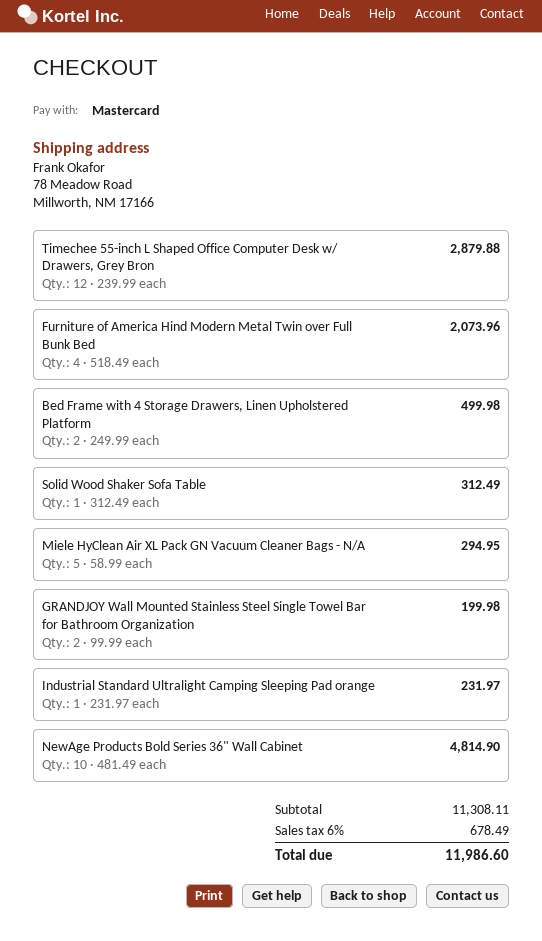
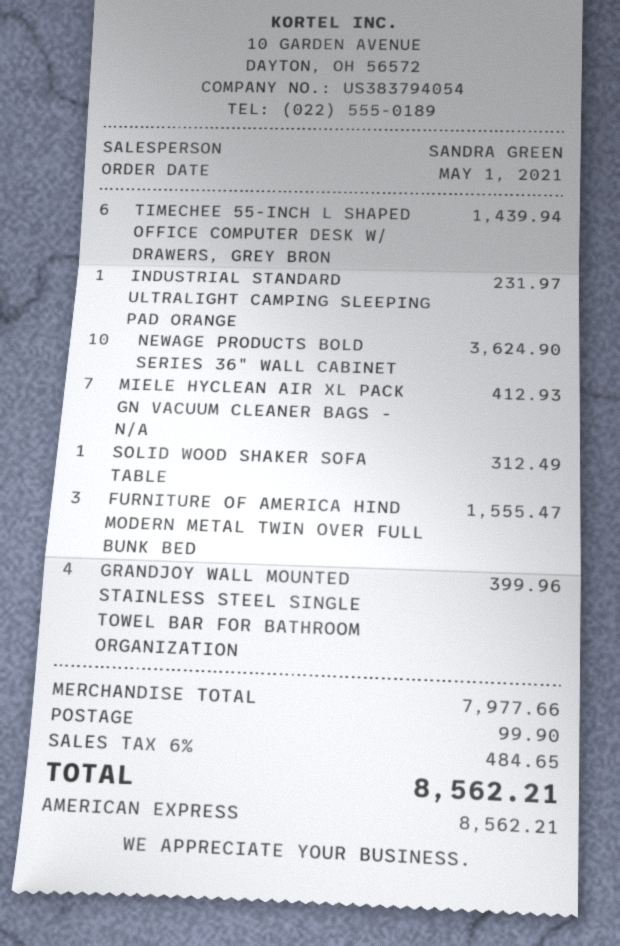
payment method: Mastercard -> American Express
Timechee 55-inch L Shaped Office Computer Desk w/ Drawers, Grey Bron: 12 for 2879.88 -> 6 for 1439.94
Furniture of America Hind Modern Metal Twin over Full Bunk Bed: 4 for 2073.96 -> 3 for 1555.47
Bed Frame with 4 Storage Drawers, Linen Upholstered Platform: 2 for 499.98 -> none
Miele HyClean Air XL Pack GN Vacuum Cleaner Bags - N/A: 5 for 294.95 -> 7 for 412.93
GRANDJOY Wall Mounted Stainless Steel Single Towel Bar for Bathroom Organization: 2 for 199.98 -> 4 for 399.96
NewAge Products Bold Series 36" Wall Cabinet: 10 for 4814.90 -> 10 for 3624.90
subtotal: 11308.11 -> 7977.66
shipping: none -> 99.90
tax: 6% = 678.49 -> 6% = 484.65
total: 11986.60 -> 8562.21

